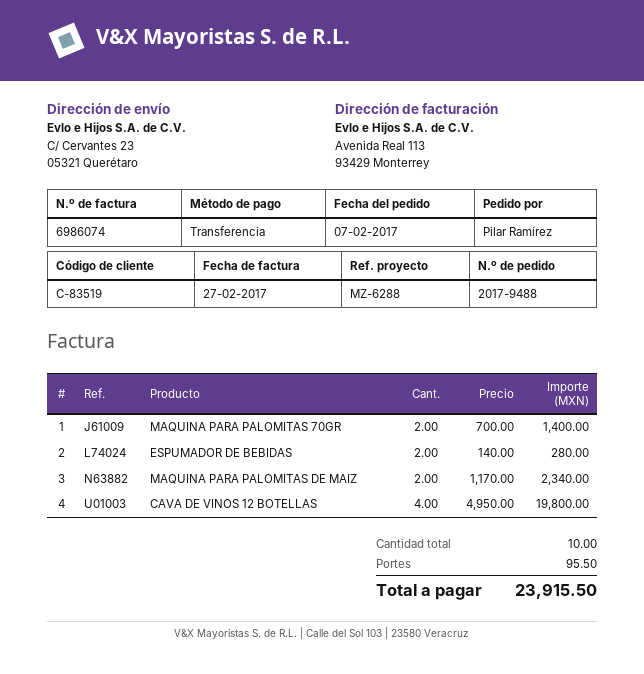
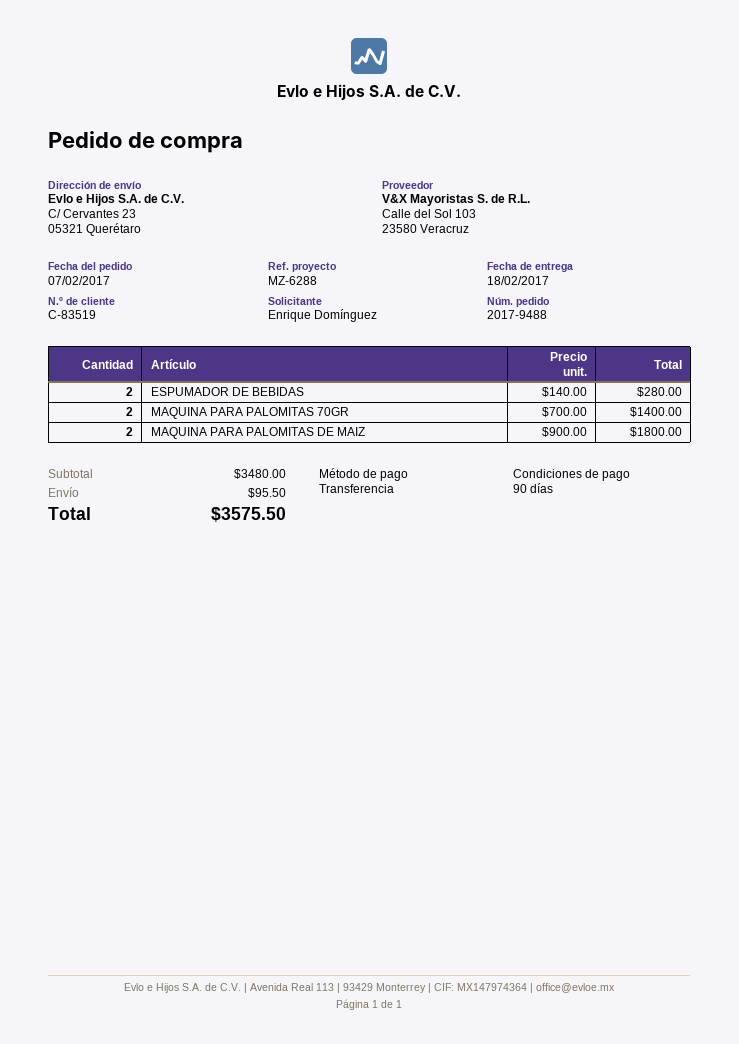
ordered by: Pilar Ramírez -> Enrique Domínguez
MAQUINA PARA PALOMITAS DE MAIZ: 2 x 1170.00 = 2340.00 -> 2 x 900.00 = 1800.00
CAVA DE VINOS 12 BOTELLAS: 4 x 4950.00 = 19800.00 -> none
total: 23915.50 -> 3575.50

